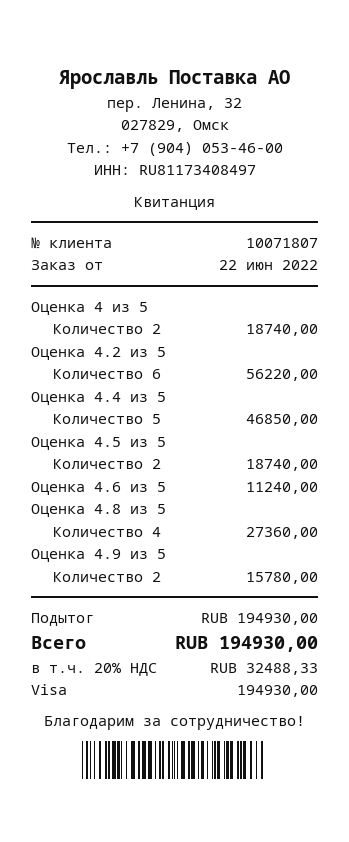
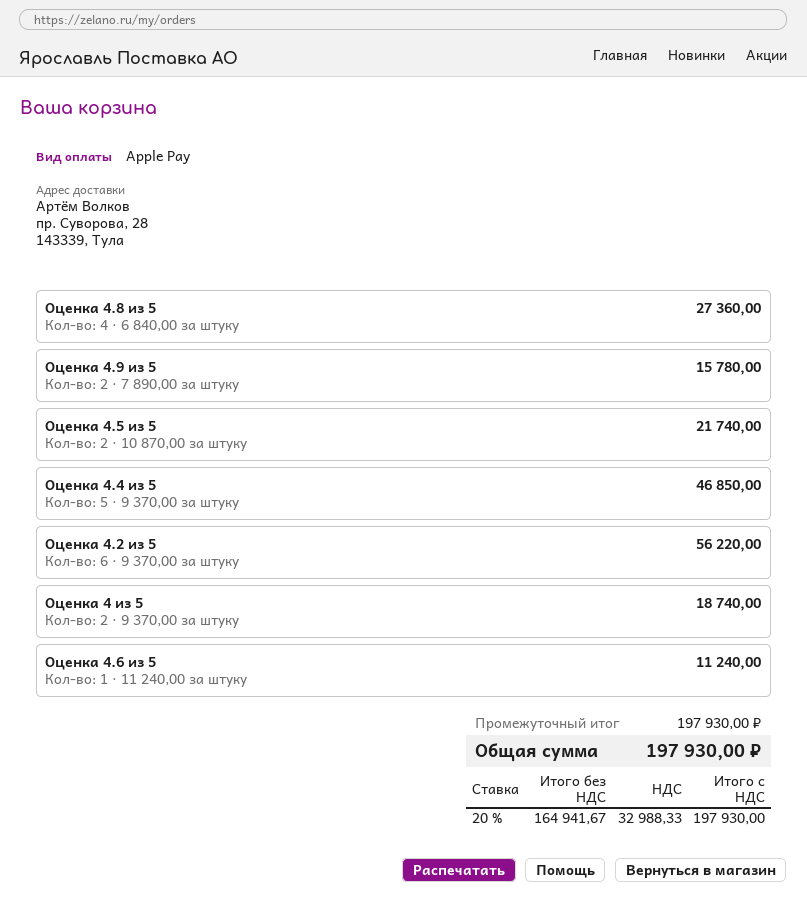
payment method: Visa -> Apple Pay
Оценка 4.5 из 5: 2 for 18740.00 -> 2 for 21740.00
subtotal: 194930.00 -> 197930.00
tax: 20% = 32488.33 -> 20% = 32988.33
total: 194930.00 -> 197930.00

